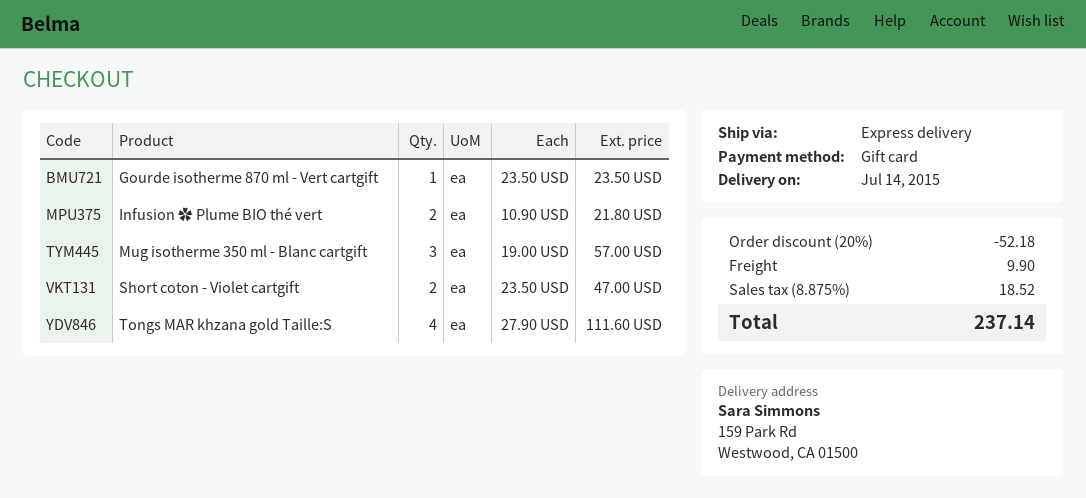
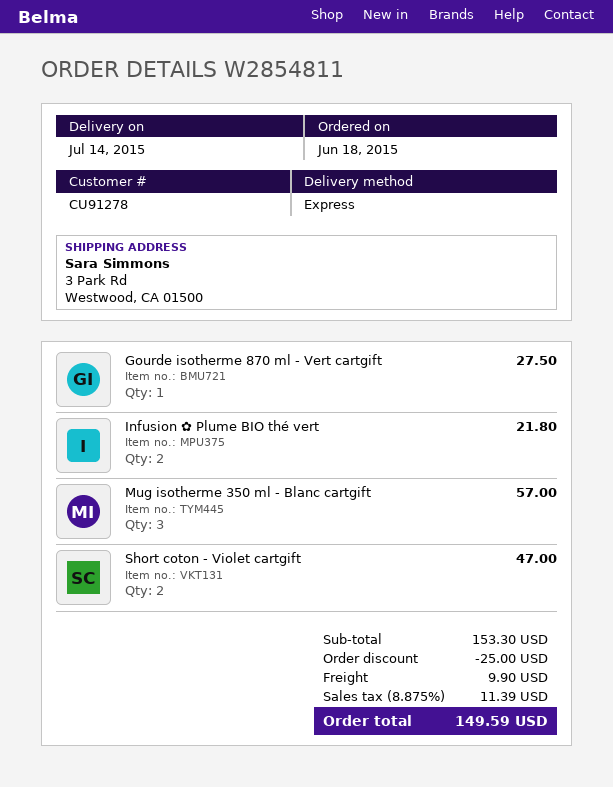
ship to: 159 Park Rd, Westwood, CA 01500 -> 3 Park Rd, Westwood, CA 01500
Gourde isotherme 870 ml - Vert cartgift: 1 for 23.50 -> 1 for 27.50
Tongs MAR khzana gold Taille:S: 4 for 111.60 -> none
discount: 52.18 -> 25.00
tax: 8.875% = 18.52 -> 8.875% = 11.39
total: 237.14 -> 149.59

